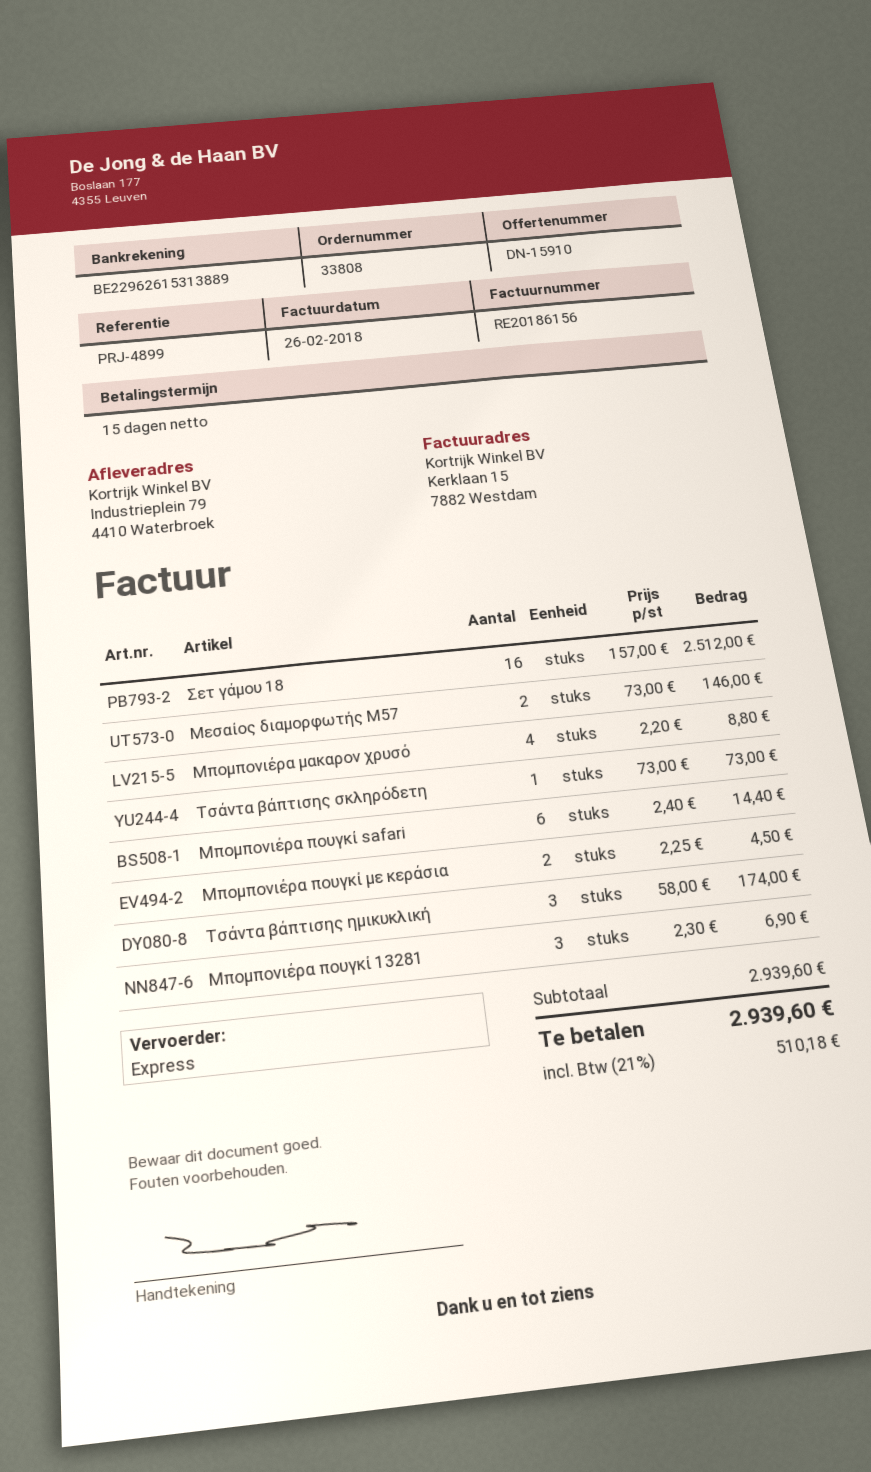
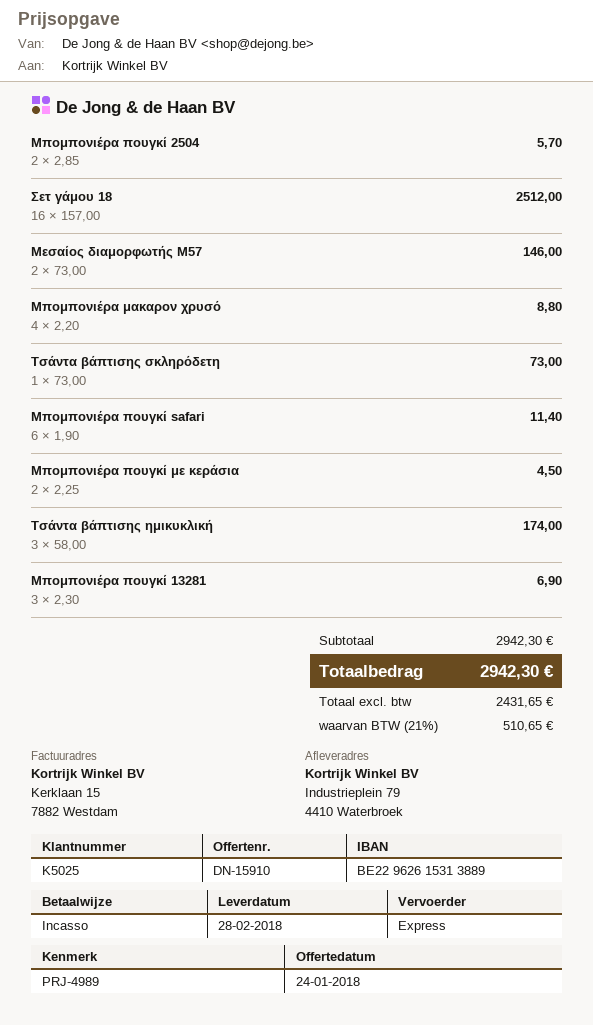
reference: PRJ-4899 -> PRJ-4989
Μπομπονιέρα πουγκί safari: 6 x 2.40 = 14.40 -> 6 x 1.90 = 11.40
Μπομπονιέρα πουγκί 2504: none -> 2 x 2.85 = 5.70
subtotal: 2939.60 -> 2942.30
tax: 21% = 510.18 -> 21% = 510.65
total: 2939.60 -> 2942.30

